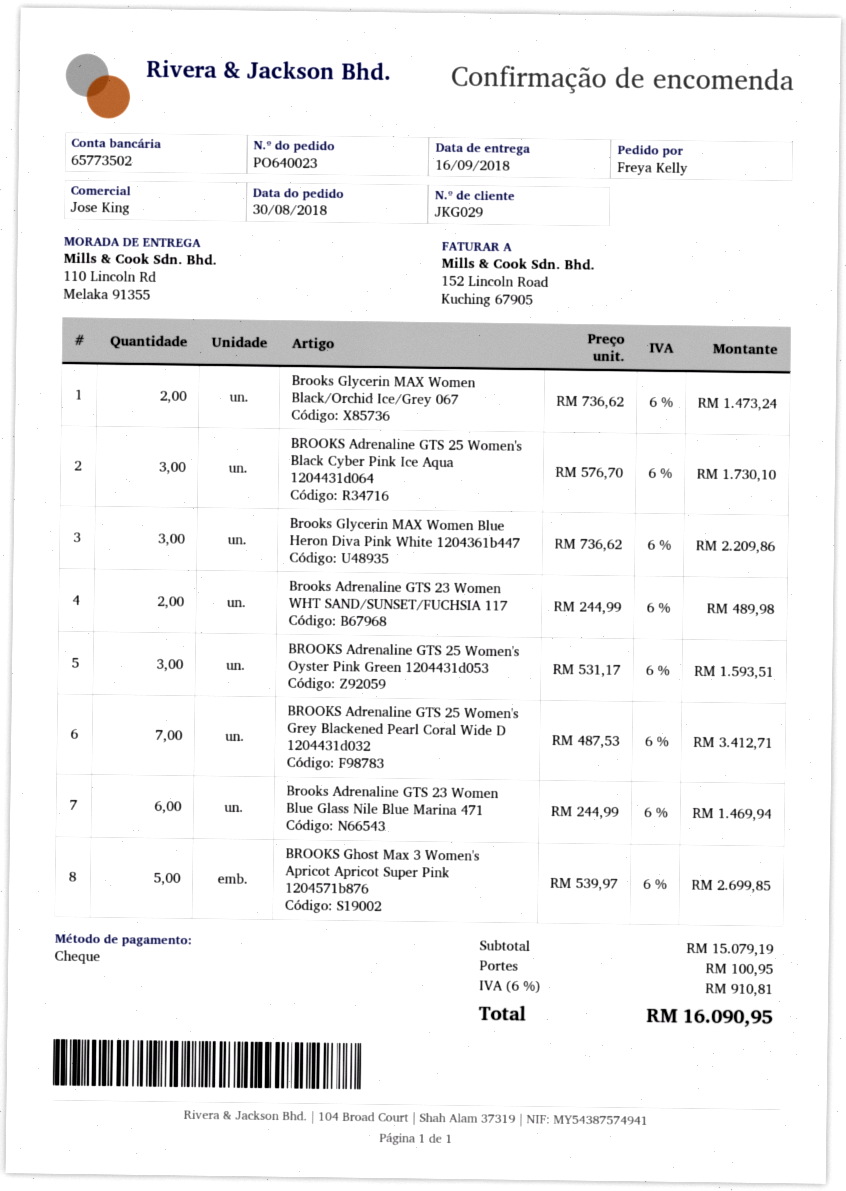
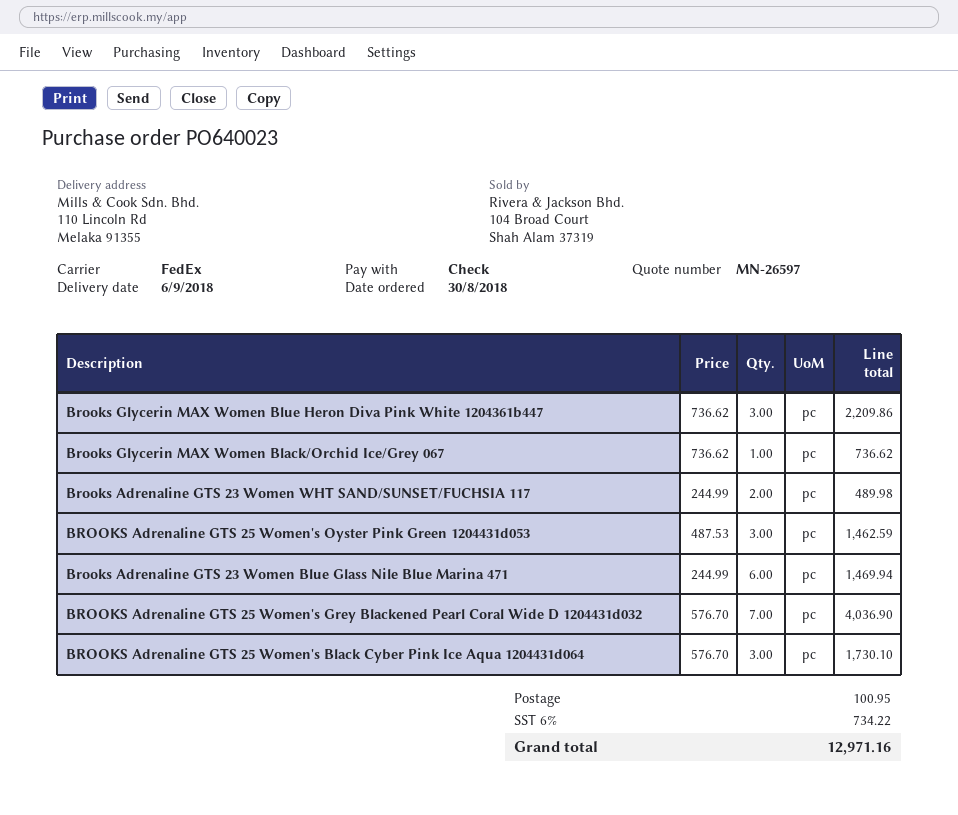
delivery date: 2018-09-16 -> 2018-09-06
Brooks Glycerin MAX Women Black/Orchid Ice/Grey 067: 2 x 736.62 = 1473.24 -> 1 x 736.62 = 736.62
BROOKS Adrenaline GTS 25 Women's Oyster Pink Green 1204431d053: 3 x 531.17 = 1593.51 -> 3 x 487.53 = 1462.59
BROOKS Adrenaline GTS 25 Women's Grey Blackened Pearl Coral Wide D 1204431d032: 7 x 487.53 = 3412.71 -> 7 x 576.70 = 4036.90
BROOKS Ghost Max 3 Women's Apricot Apricot Super Pink 1204571b876: 5 x 539.97 = 2699.85 -> none
tax: 6% = 910.81 -> 6% = 734.22
total: 16090.95 -> 12971.16

